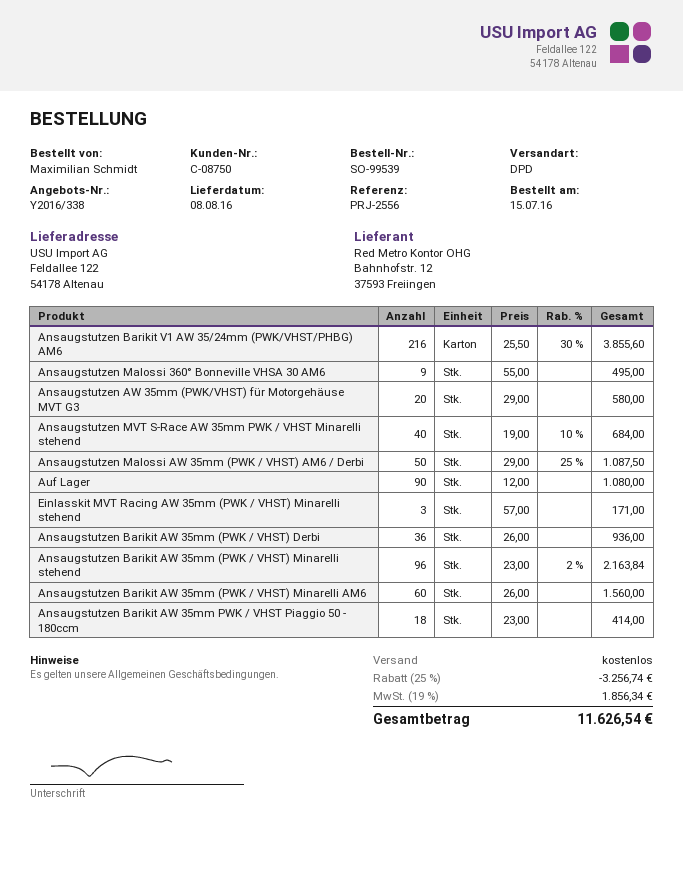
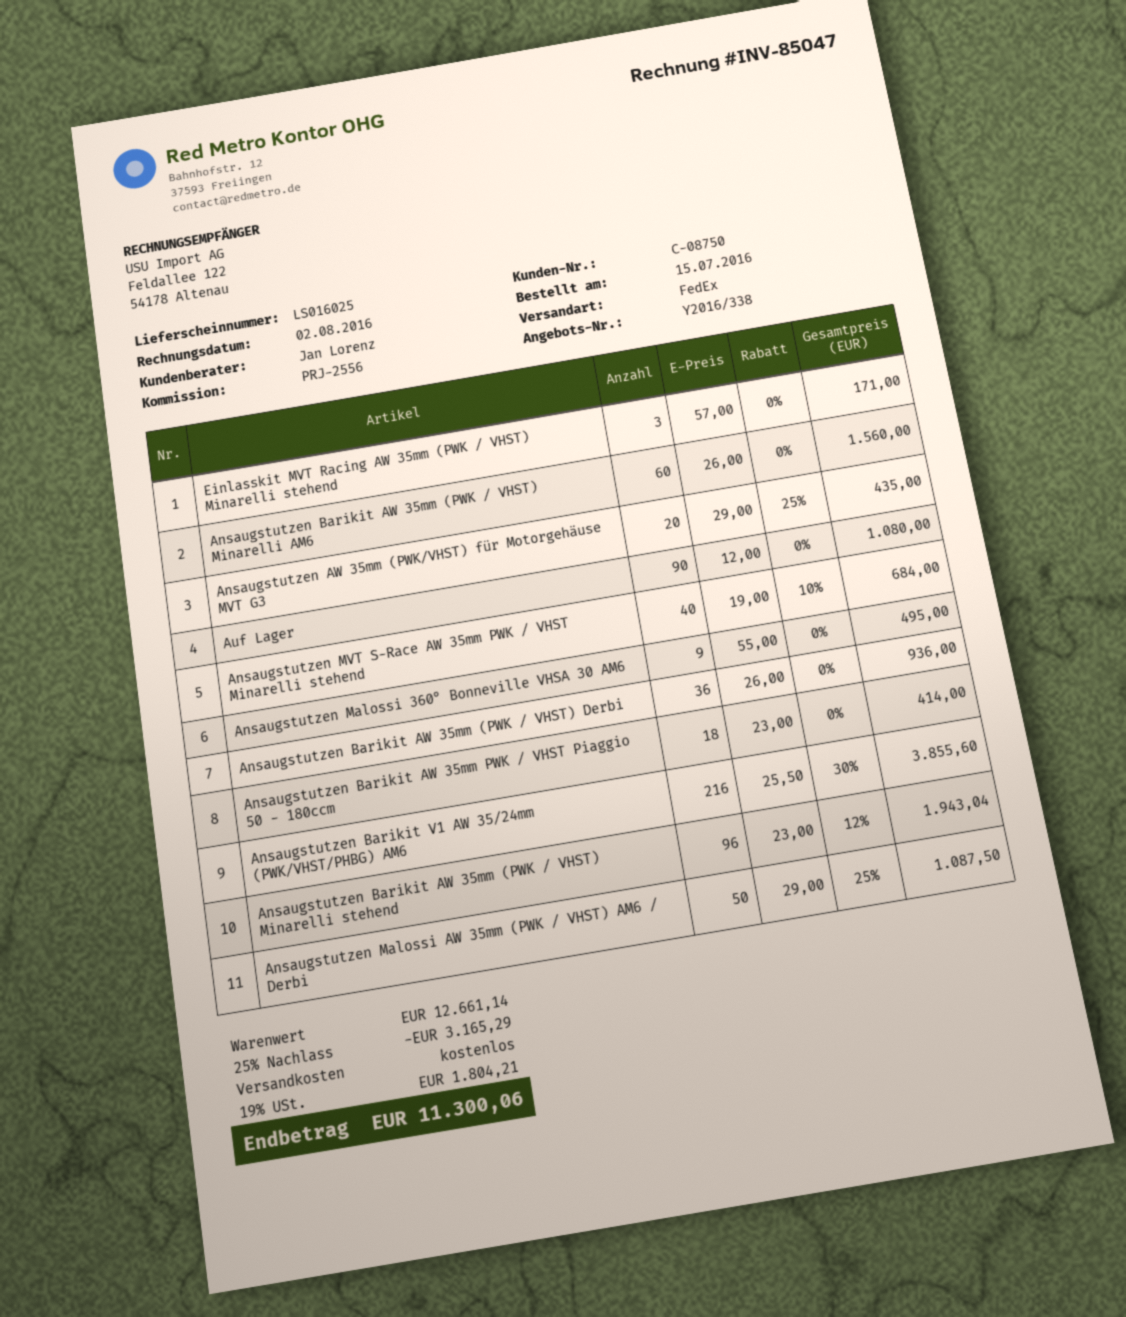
shipping method: DPD -> FedEx
Ansaugstutzen AW 35mm (PWK/VHST) für Motorgehäuse MVT G3: 20 x 29.00 = 580.00 -> 20 x 29.00 - 25% = 435.00
Ansaugstutzen Barikit AW 35mm (PWK / VHST) Minarelli stehend: 96 x 23.00 - 2% = 2163.84 -> 96 x 23.00 - 12% = 1943.04
discount: 25% = 3256.74 -> 25% = 3165.29
tax: 19% = 1856.34 -> 19% = 1804.21
total: 11626.54 -> 11300.06

